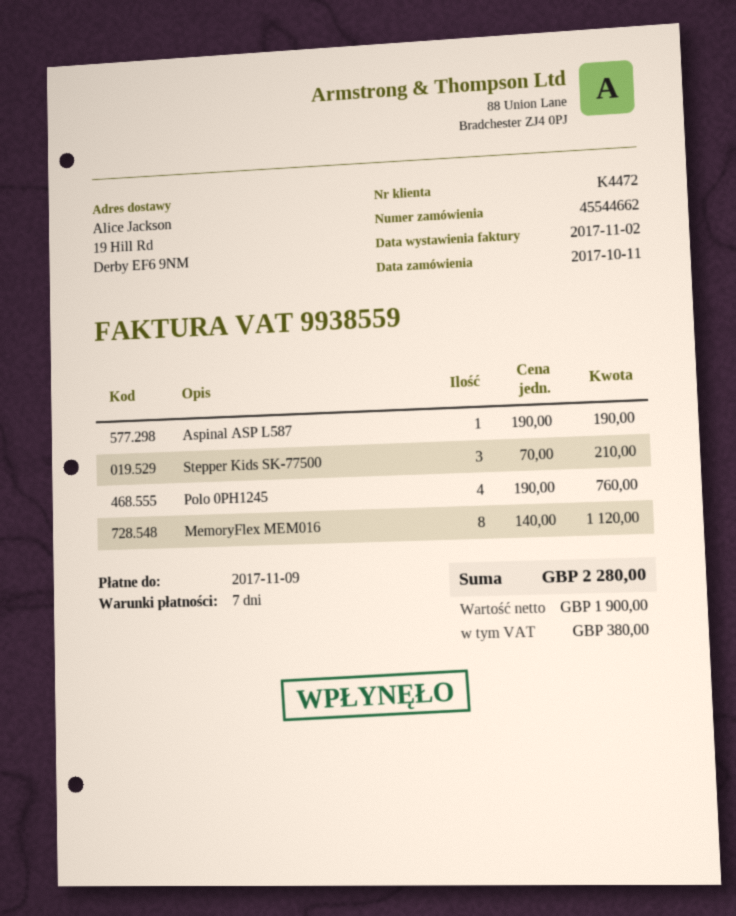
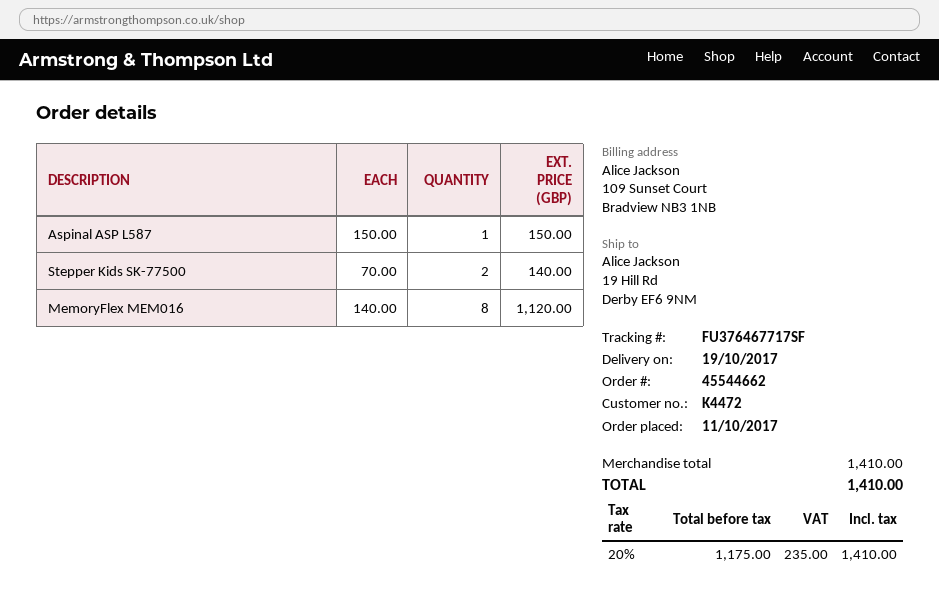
Aspinal ASP L587: 1 x 190.00 = 190.00 -> 1 x 150.00 = 150.00
Stepper Kids SK-77500: 3 x 70.00 = 210.00 -> 2 x 70.00 = 140.00
Polo 0PH1245: 4 x 190.00 = 760.00 -> none
net: 1900.00 -> 1175.00
tax: 380.00 -> 235.00
total: 2280.00 -> 1410.00

